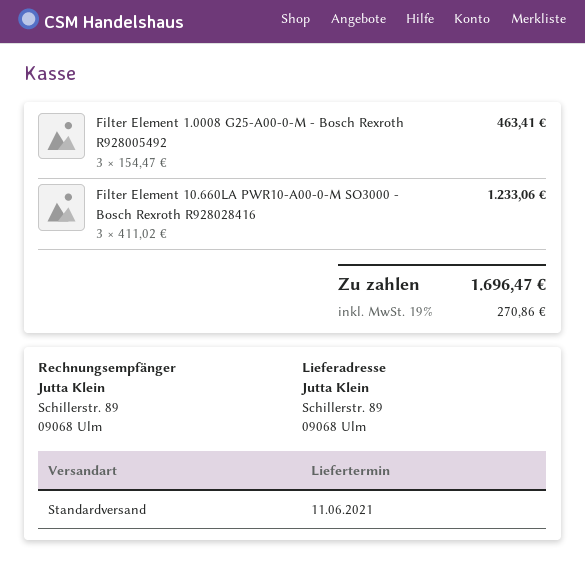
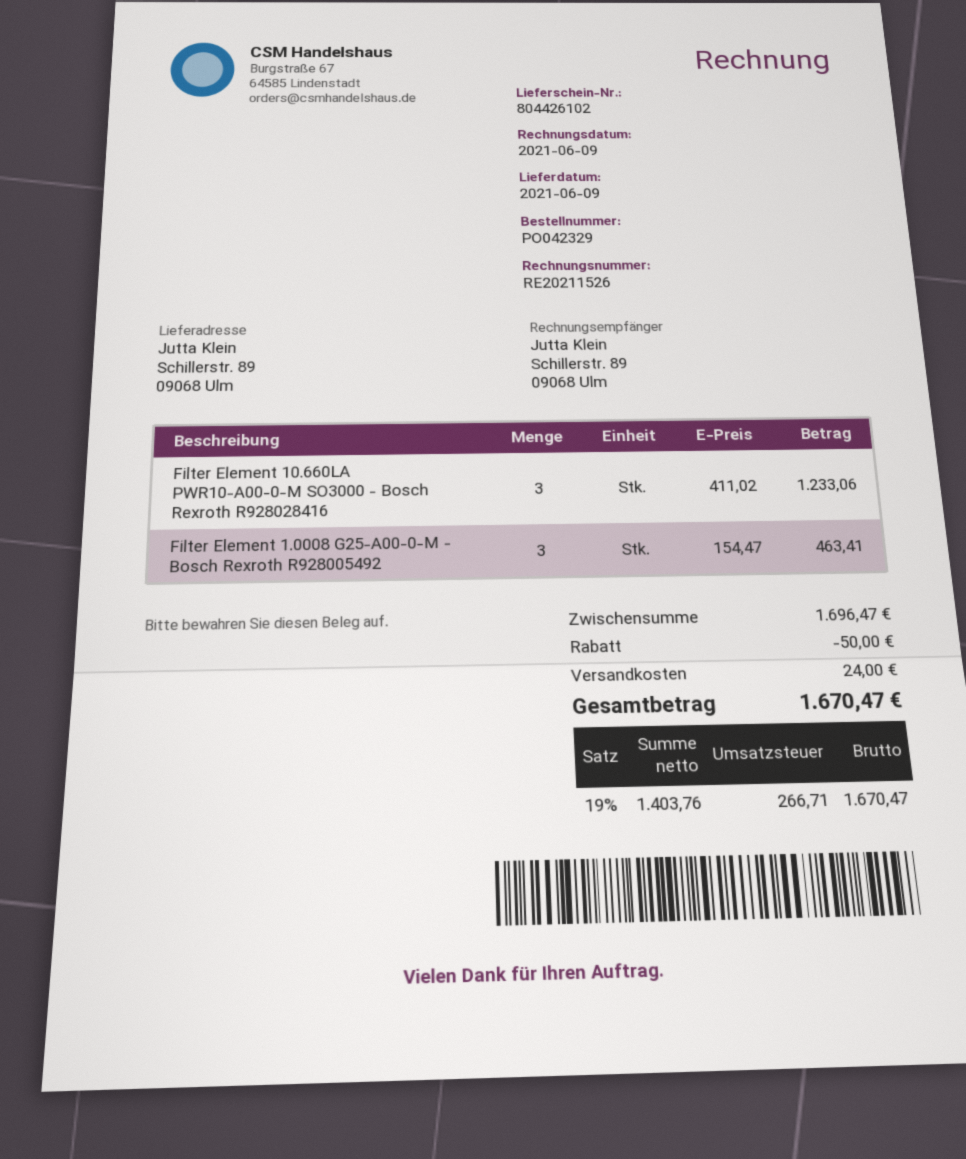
delivery date: 2021-06-11 -> 2021-06-09
discount: none -> 50.00
shipping: none -> 24.00
tax: 19% = 270.86 -> 19% = 266.71
total: 1696.47 -> 1670.47

